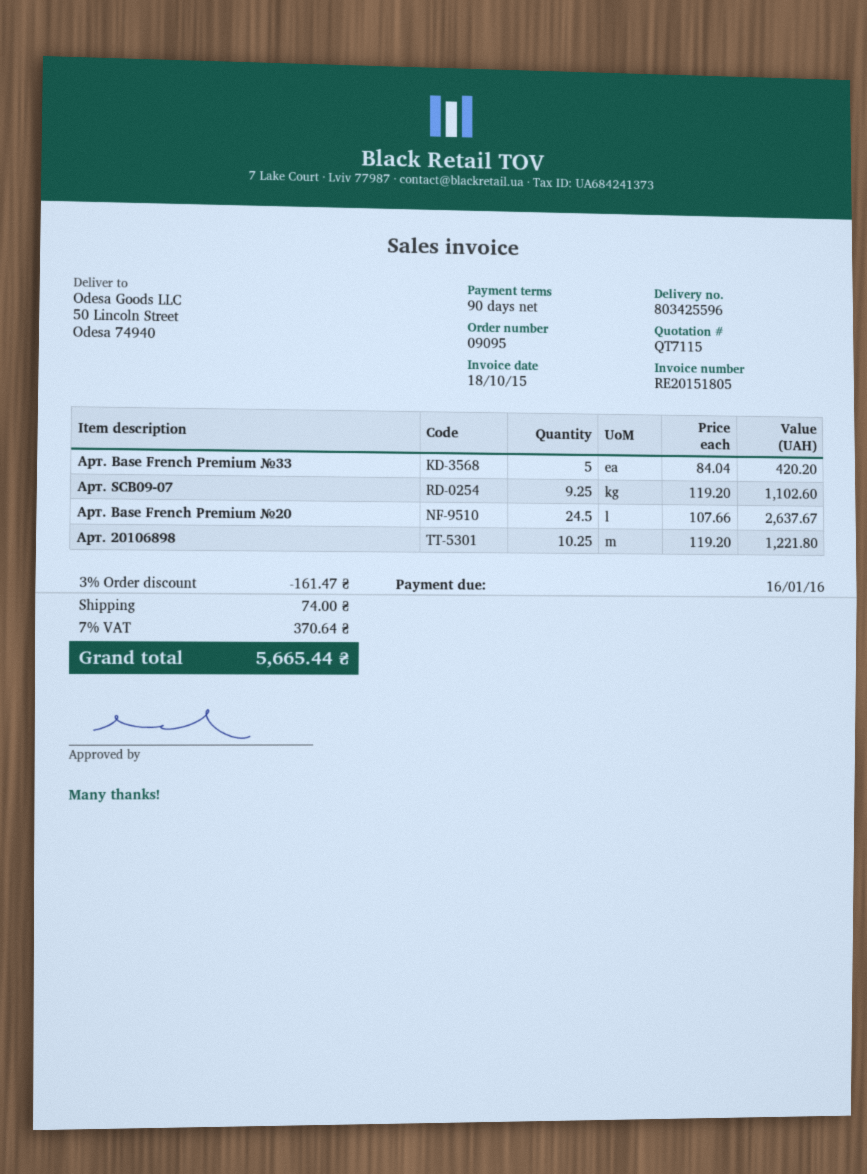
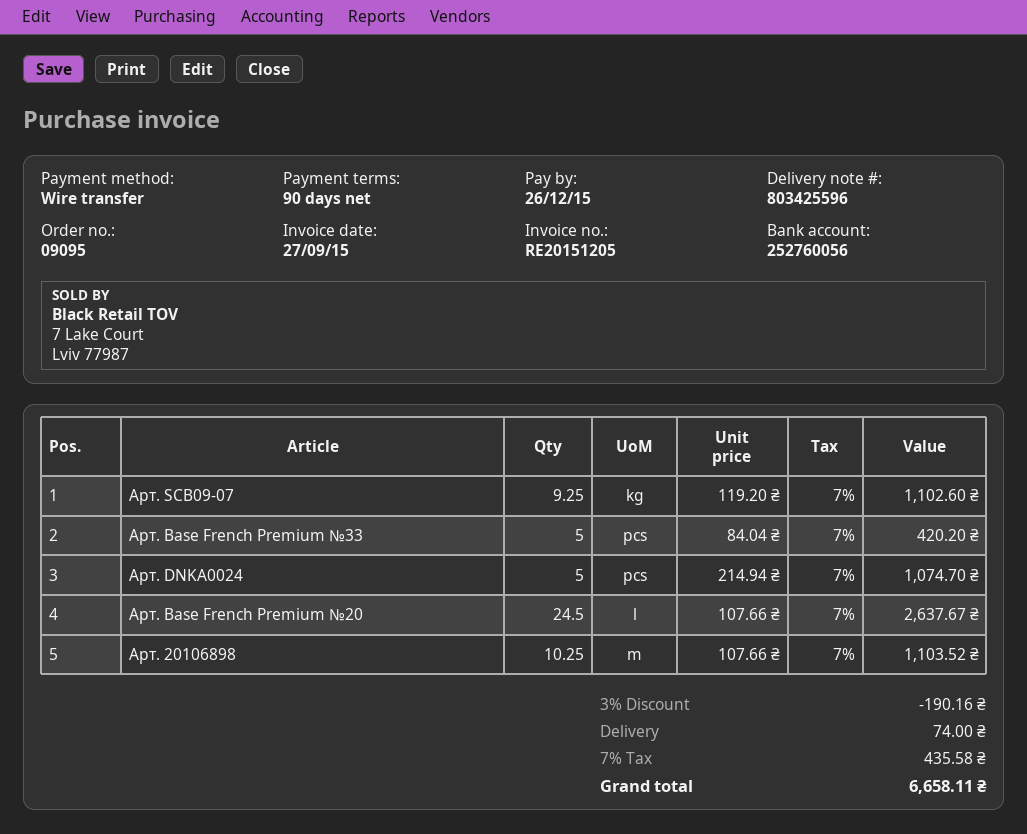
invoice number: RE20151805 -> RE20151205
invoice date: 2015-10-18 -> 2015-09-27
due date: 2016-01-16 -> 2015-12-26
Арт. 20106898: 10.25 x 119.20 = 1221.80 -> 10.25 x 107.66 = 1103.52
Арт. DNKA0024: none -> 5 x 214.94 = 1074.70
discount: 3% = 161.47 -> 3% = 190.16
tax: 7% = 370.64 -> 7% = 435.58
total: 5665.44 -> 6658.11

